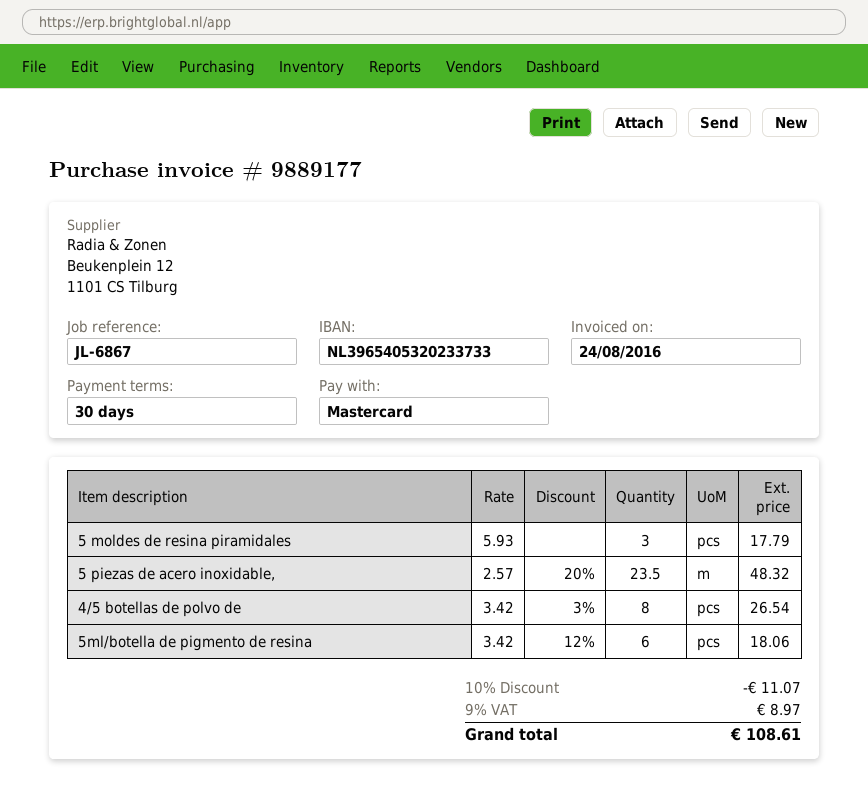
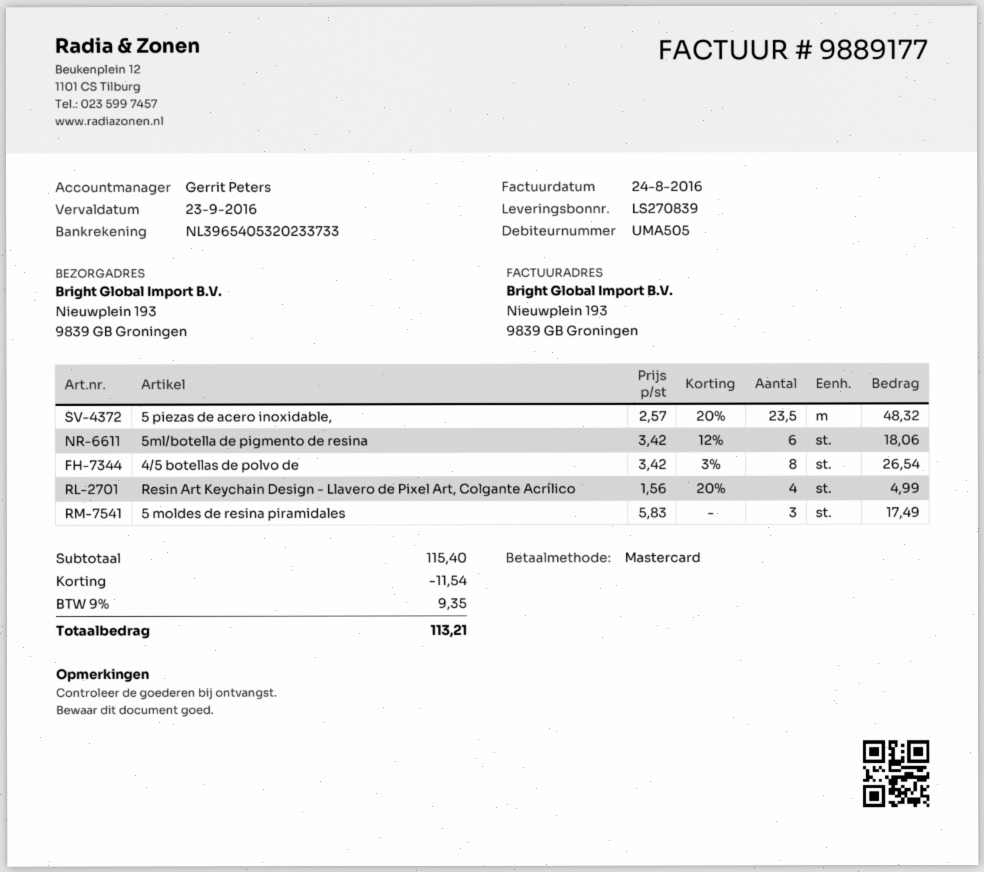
5 moldes de resina piramidales: 3 x 5.93 = 17.79 -> 3 x 5.83 = 17.49
Resin Art Keychain Design - Llavero de Pixel Art, Colgante Acrílico: none -> 4 x 1.56 - 20% = 4.99
discount: 11.07 -> 11.54
tax: 9% = 8.97 -> 9% = 9.35
total: 108.61 -> 113.21

